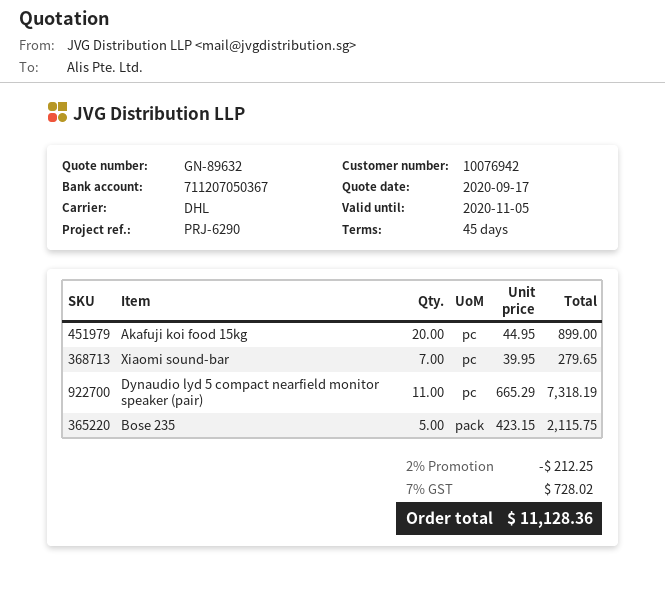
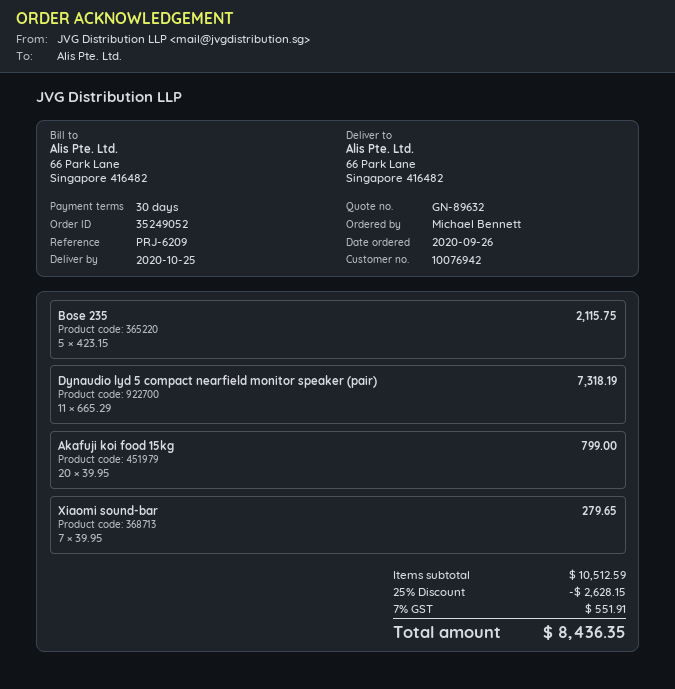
payment terms: 45 days -> 30 days
reference: PRJ-6290 -> PRJ-6209
Akafuji koi food 15kg: 20 x 44.95 = 899.00 -> 20 x 39.95 = 799.00
discount: 2% = 212.25 -> 25% = 2628.15
tax: 7% = 728.02 -> 7% = 551.91
total: 11128.36 -> 8436.35

